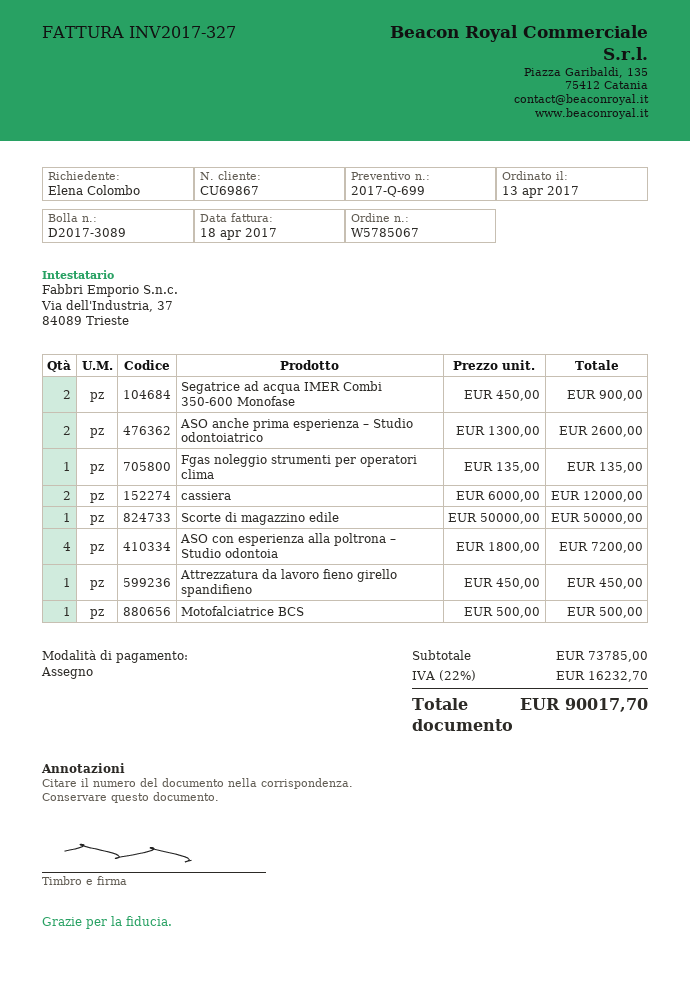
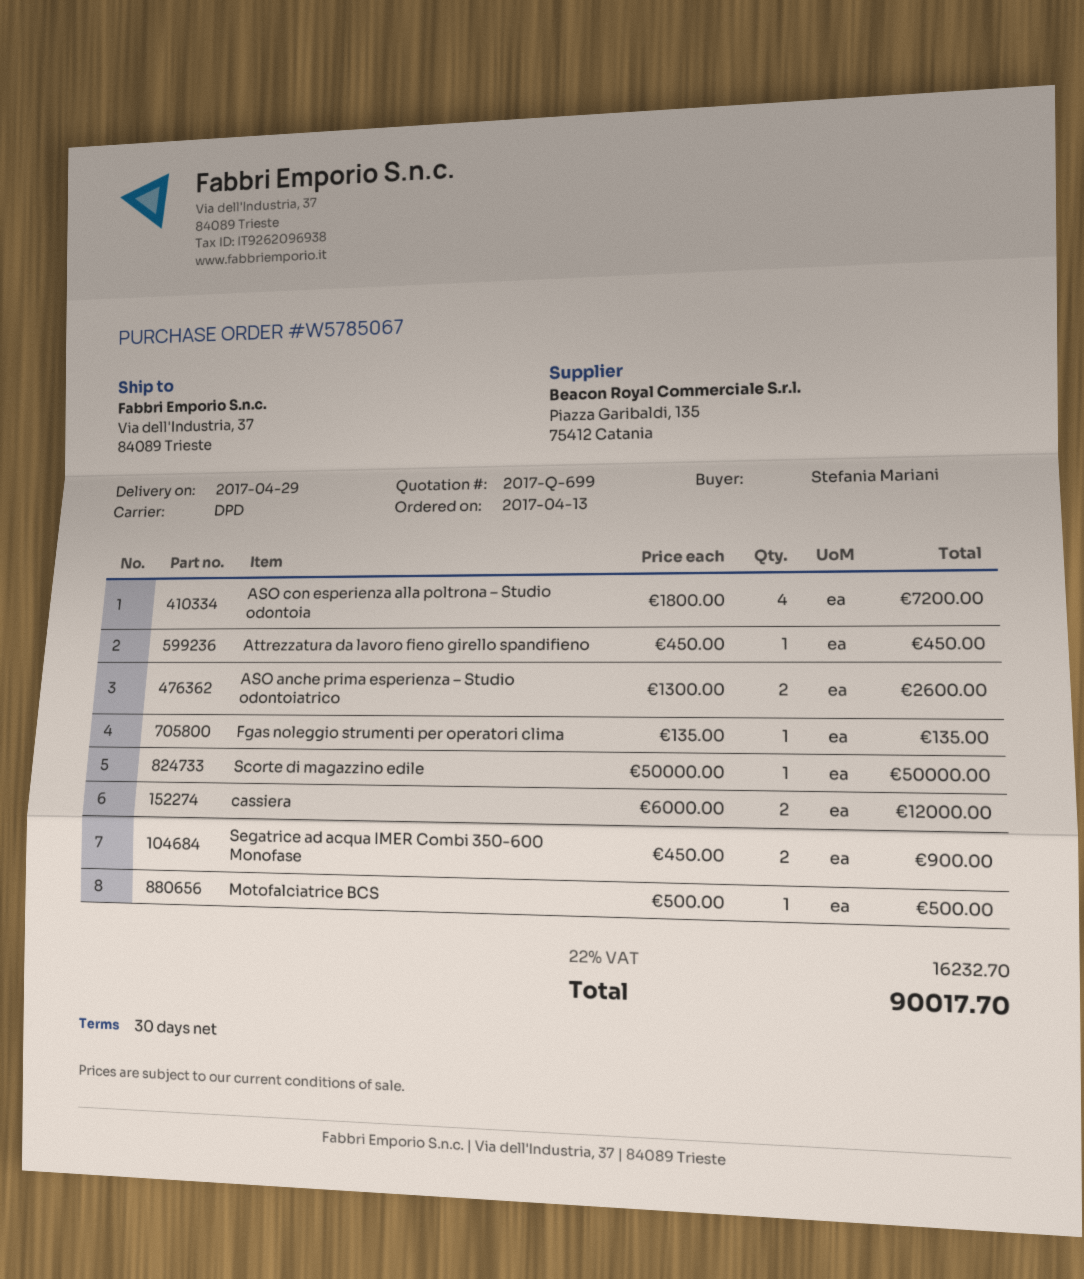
ordered by: Elena Colombo -> Stefania Mariani

